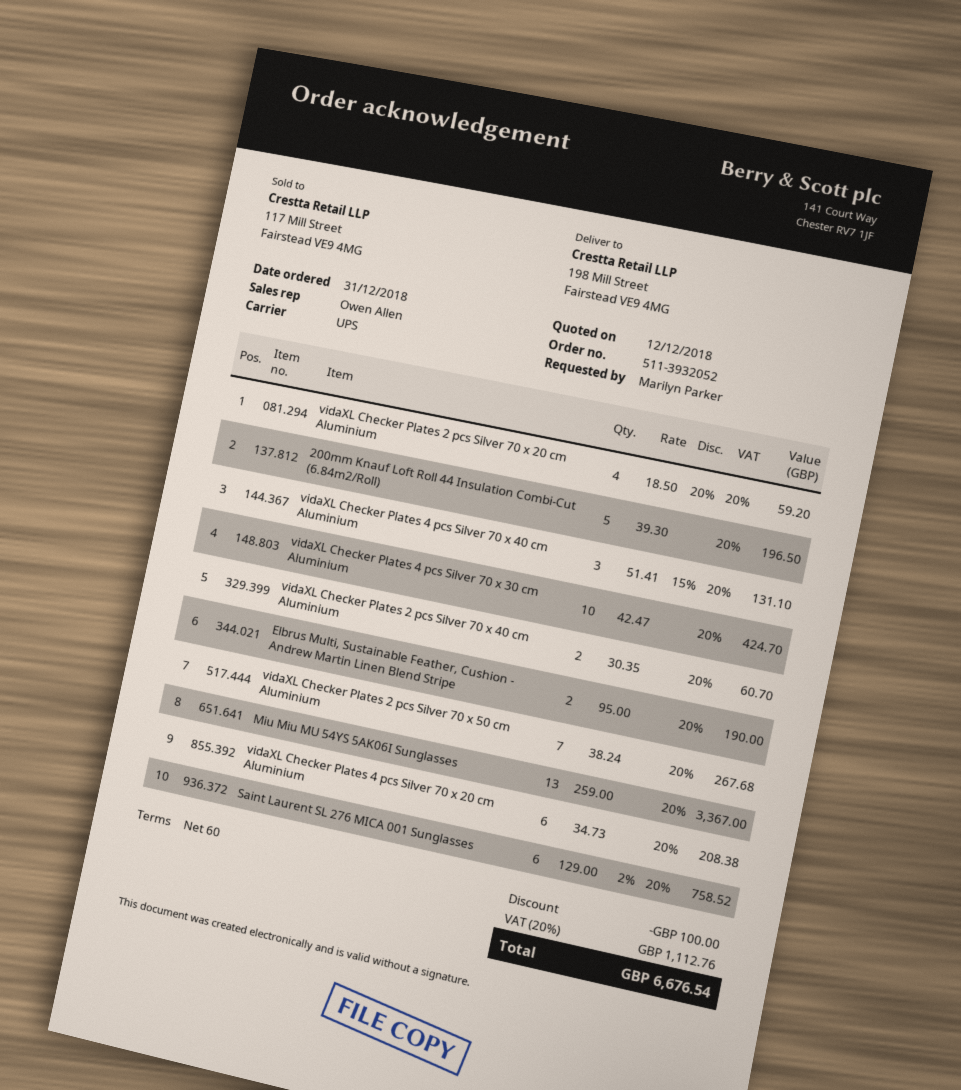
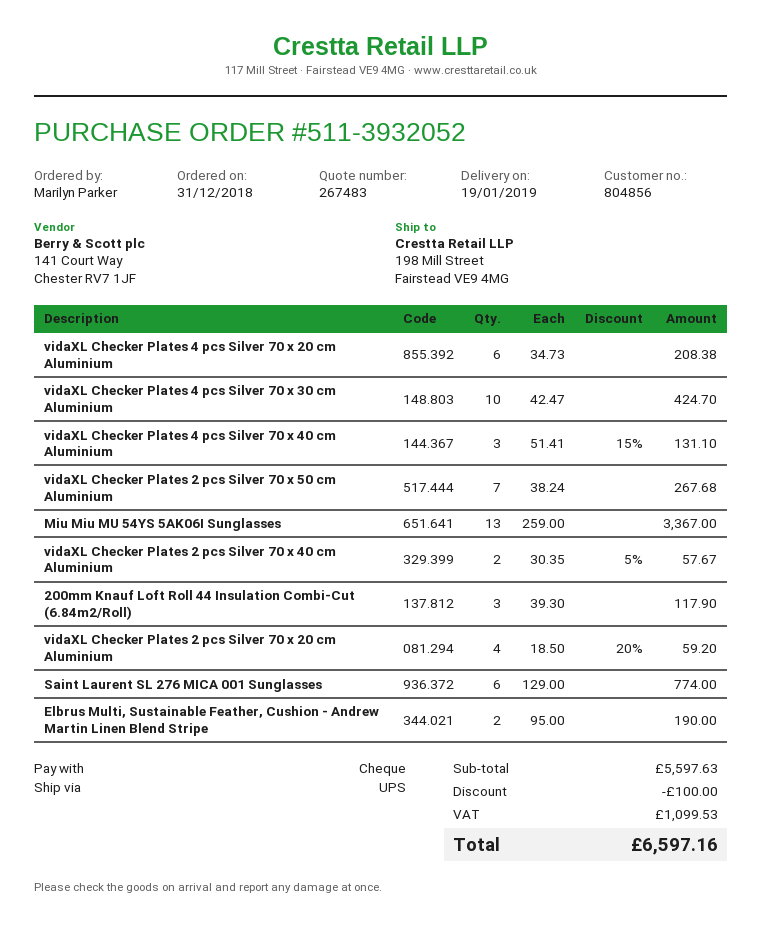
200mm Knauf Loft Roll 44 Insulation Combi-Cut (6.84m2/Roll): 5 x 39.30 = 196.50 -> 3 x 39.30 = 117.90
vidaXL Checker Plates 2 pcs Silver 70 x 40 cm Aluminium: 2 x 30.35 = 60.70 -> 2 x 30.35 - 5% = 57.67
Saint Laurent SL 276 MICA 001 Sunglasses: 6 x 129.00 - 2% = 758.52 -> 6 x 129.00 = 774.00
tax: 1112.76 -> 1099.53
total: 6676.54 -> 6597.16

